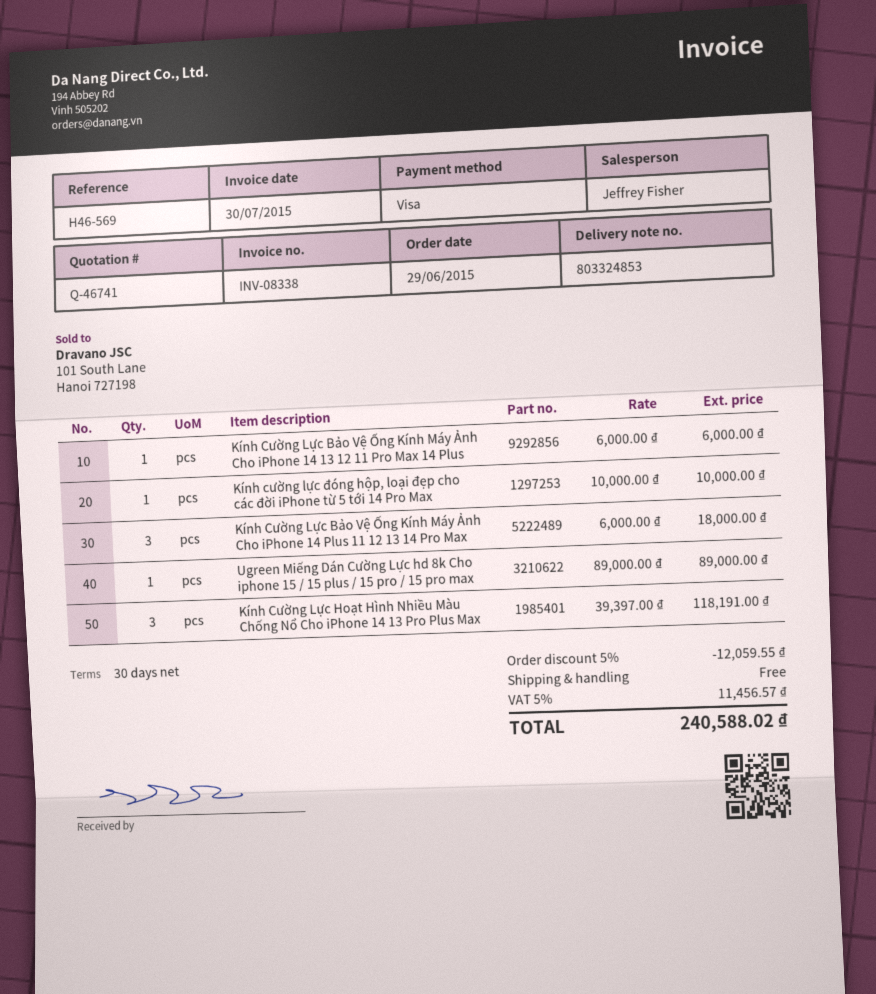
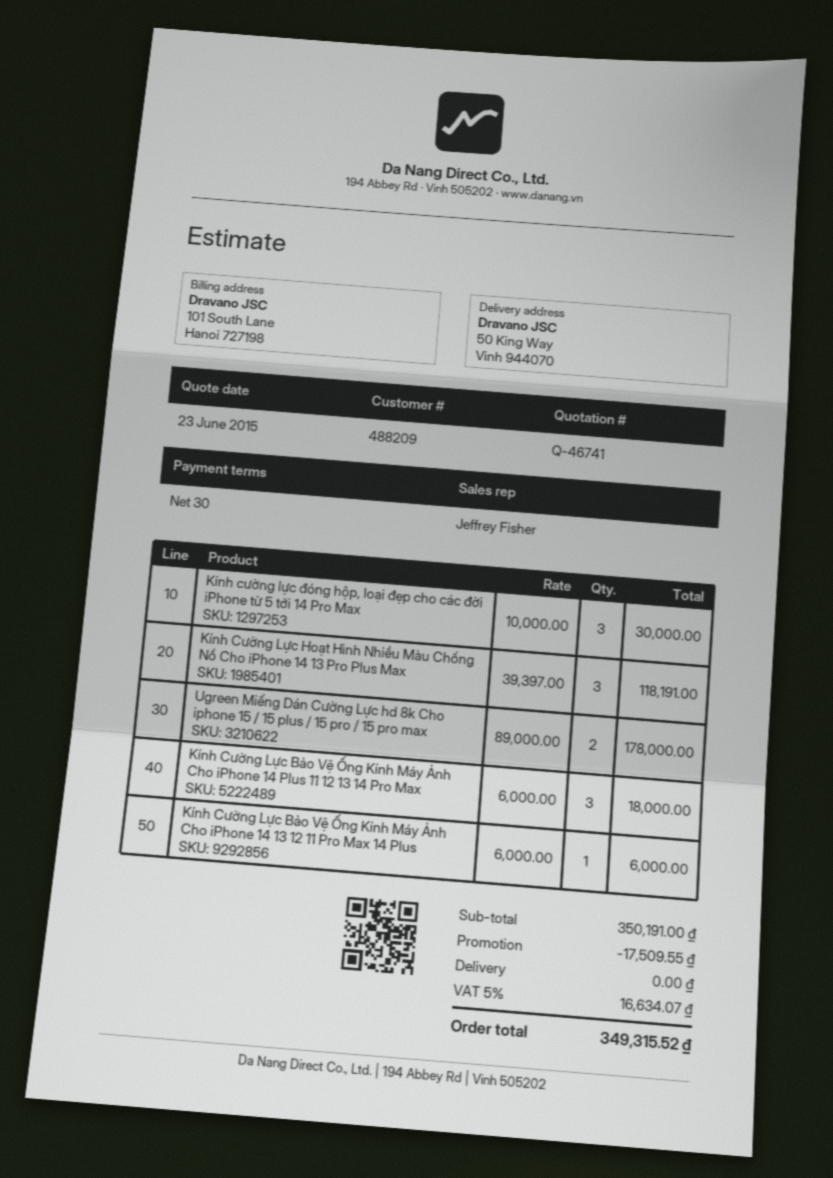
Kính cường lực đóng hộp, loại đẹp cho các đời iPhone từ 5 tới 14 Pro Max: 1 x 10000.00 = 10000.00 -> 3 x 10000.00 = 30000.00
Ugreen Miếng Dán Cường Lực hd 8k Cho iphone 15 / 15 plus / 15 pro / 15 pro max: 1 x 89000.00 = 89000.00 -> 2 x 89000.00 = 178000.00
discount: 12059.55 -> 17509.55
tax: 5% = 11456.57 -> 5% = 16634.07
total: 240588.02 -> 349315.52

